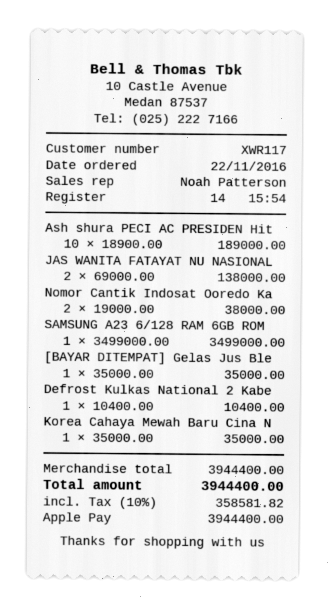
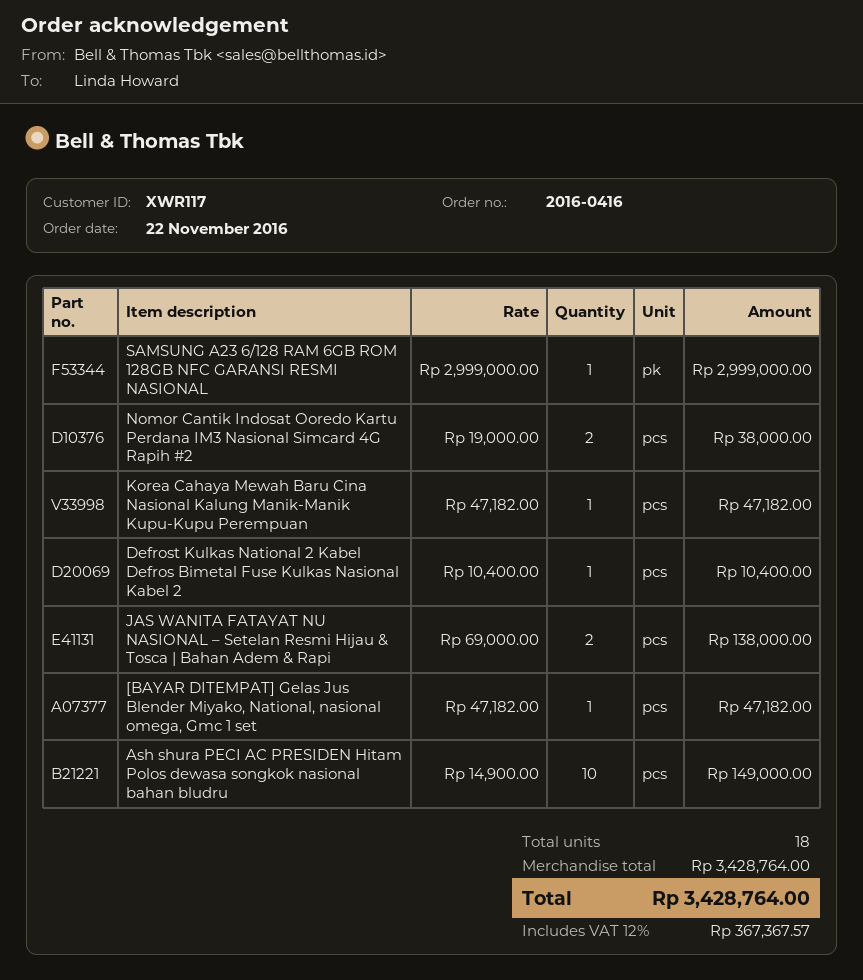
Ash shura PECI AC PRESIDEN Hit: 10 x 18900.00 = 189000.00 -> 10 x 14900.00 = 149000.00
SAMSUNG A23 6/128 RAM 6GB ROM: 1 x 3499000.00 = 3499000.00 -> 1 x 2999000.00 = 2999000.00
[BAYAR DITEMPAT] Gelas Jus Ble: 1 x 35000.00 = 35000.00 -> 1 x 47182.00 = 47182.00
Korea Cahaya Mewah Baru Cina N: 1 x 35000.00 = 35000.00 -> 1 x 47182.00 = 47182.00
subtotal: 3944400.00 -> 3428764.00
tax: 10% = 358581.82 -> 12% = 367367.57
total: 3944400.00 -> 3428764.00

